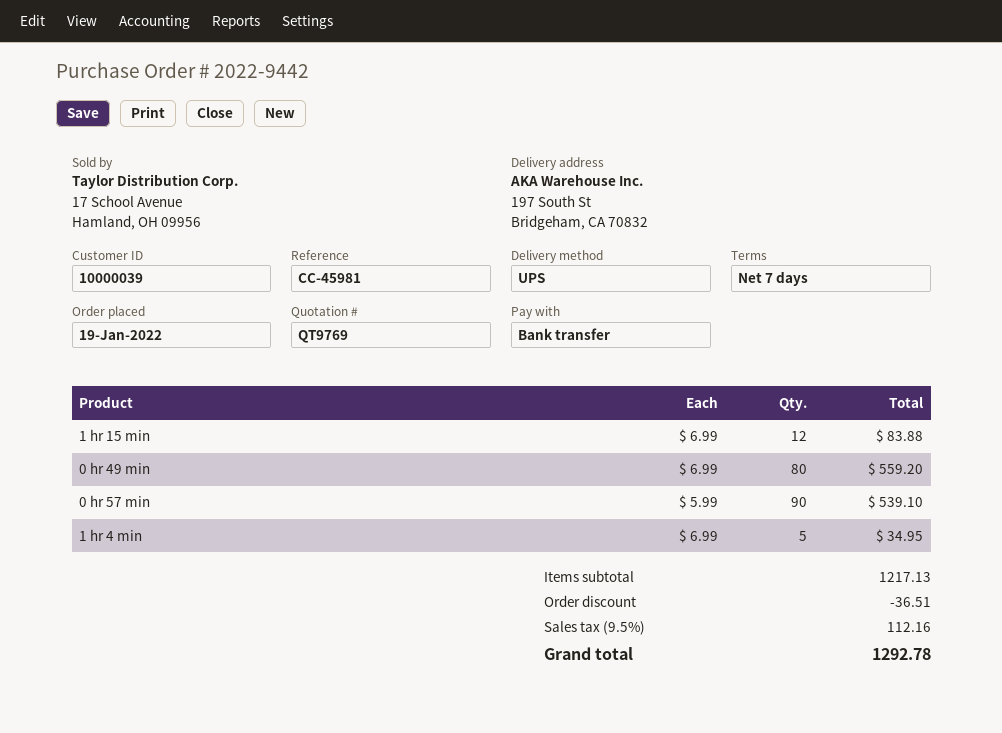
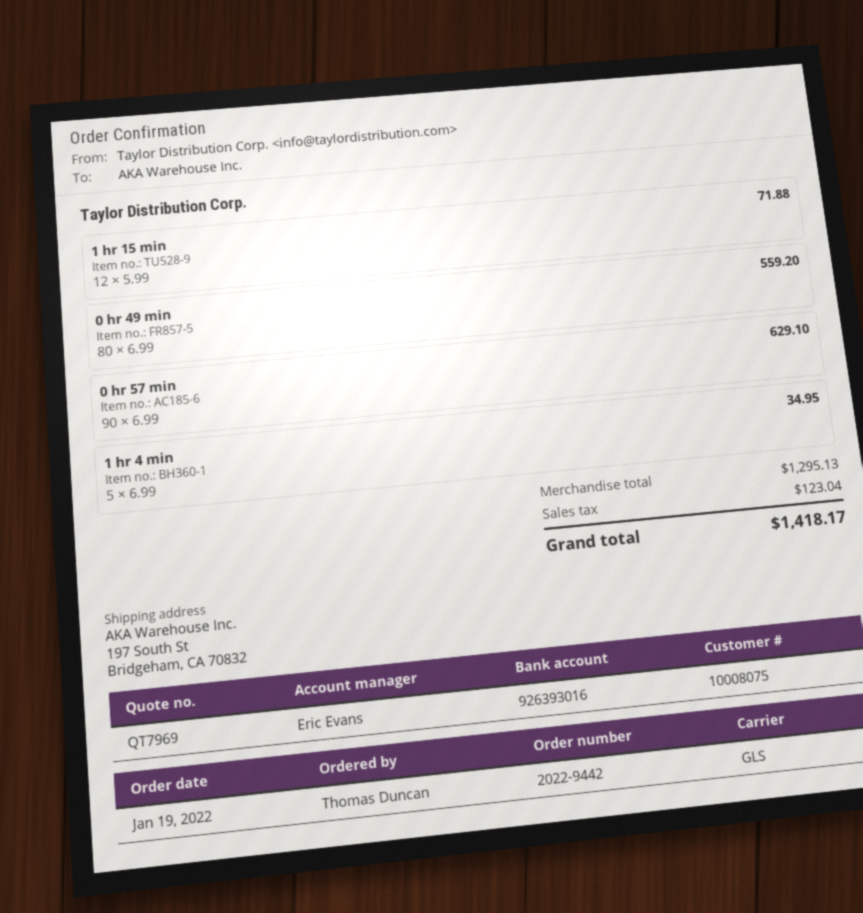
quote number: QT9769 -> QT7969
customer number: 10000039 -> 10008075
shipping method: UPS -> GLS
1 hr 15 min: 12 x 6.99 = 83.88 -> 12 x 5.99 = 71.88
0 hr 57 min: 90 x 5.99 = 539.10 -> 90 x 6.99 = 629.10
subtotal: 1217.13 -> 1295.13
discount: 36.51 -> none
tax: 112.16 -> 123.04
total: 1292.78 -> 1418.17

